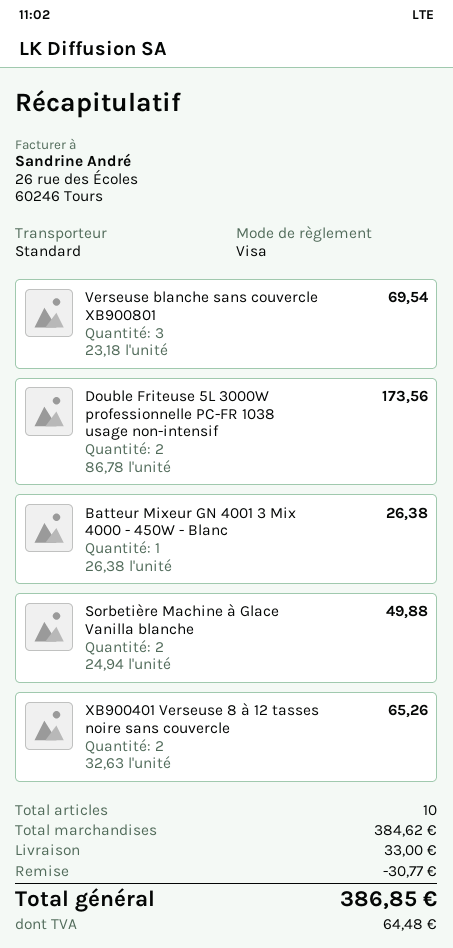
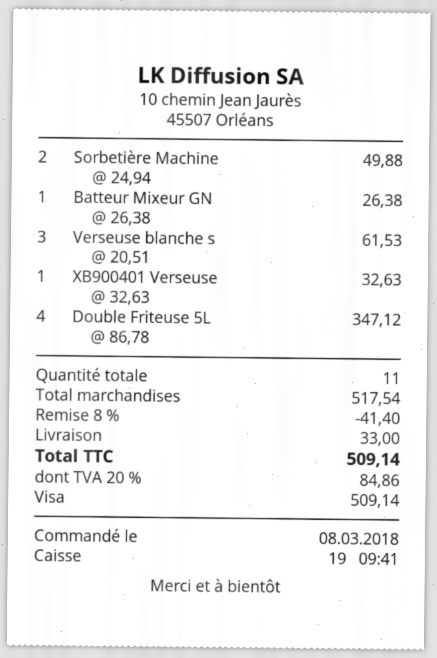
Verseuse blanche sans couvercle XB900801: 3 x 23.18 = 69.54 -> 3 x 20.51 = 61.53
Double Friteuse 5L 3000W professionnelle PC-FR 1038 usage non-intensif: 2 x 86.78 = 173.56 -> 4 x 86.78 = 347.12
XB900401 Verseuse 8 à 12 tasses noire sans couvercle: 2 x 32.63 = 65.26 -> 1 x 32.63 = 32.63
total quantity: 10 -> 11
subtotal: 384.62 -> 517.54
discount: 30.77 -> 41.40
tax: 64.48 -> 84.86
total: 386.85 -> 509.14

